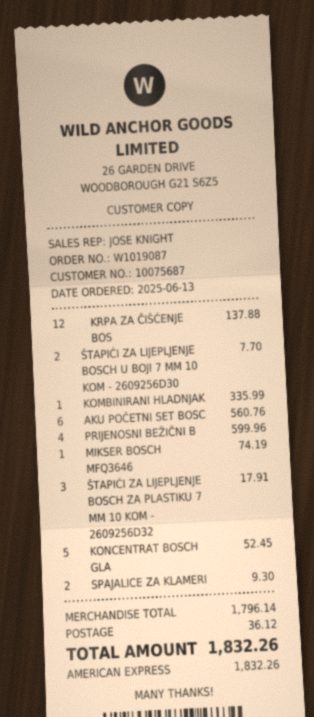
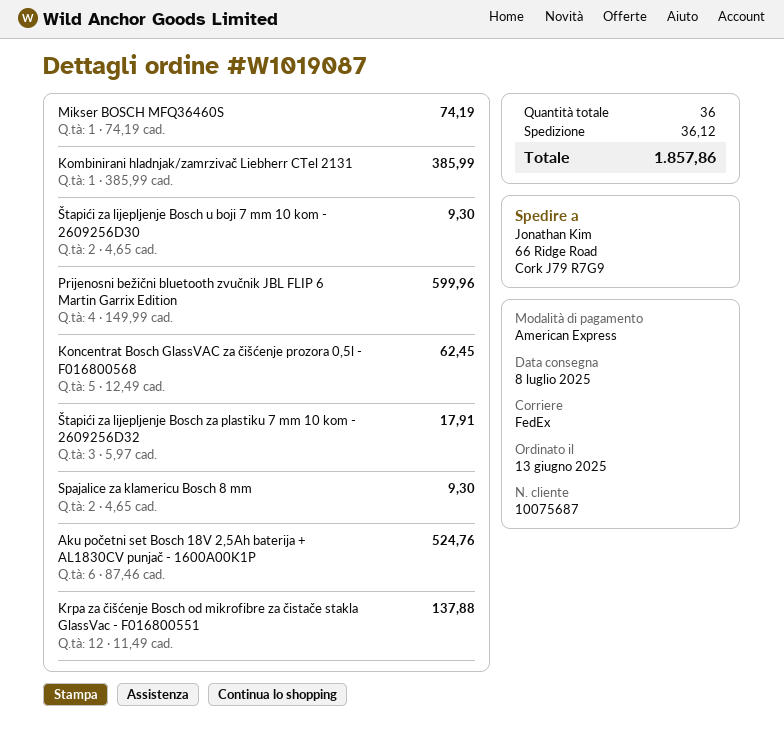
ŠTAPIĆI ZA LIJEPLJENJE BOSCH U BOJI 7 MM 10 KOM - 2609256D30: 2 for 7.70 -> 2 for 9.30
KOMBINIRANI HLADNJAK: 1 for 335.99 -> 1 for 385.99
AKU POČETNI SET BOSC: 6 for 560.76 -> 6 for 524.76
KONCENTRAT BOSCH GLA: 5 for 52.45 -> 5 for 62.45
total: 1832.26 -> 1857.86

